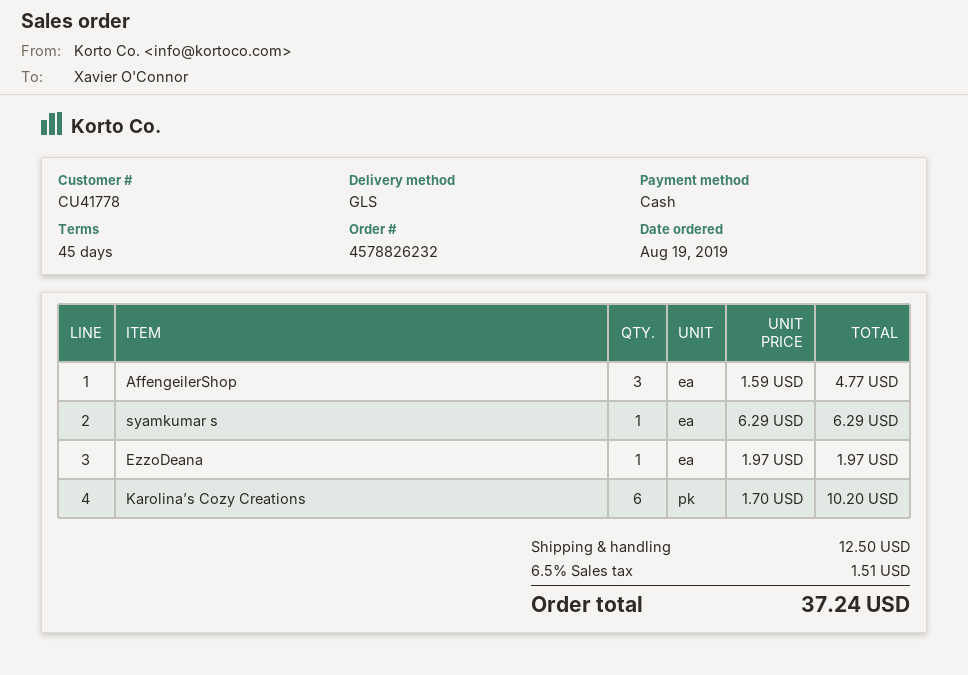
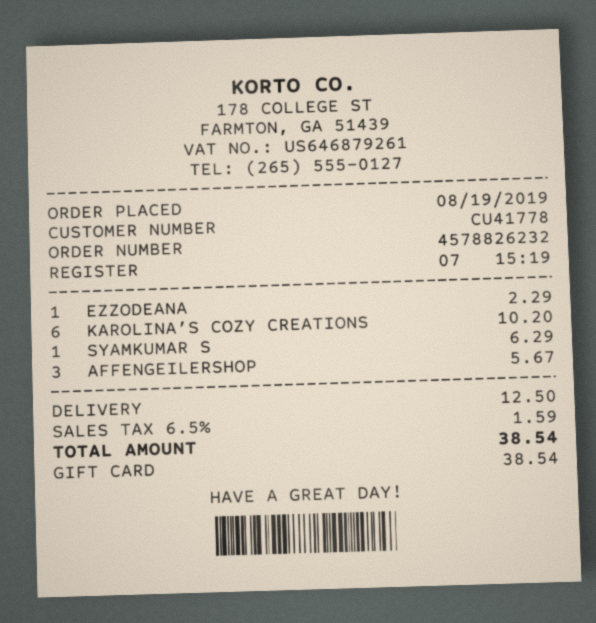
payment method: cash -> gift card
AffengeilerShop: 3 for 4.77 -> 3 for 5.67
EzzoDeana: 1 for 1.97 -> 1 for 2.29
tax: 6.5% = 1.51 -> 6.5% = 1.59
total: 37.24 -> 38.54

